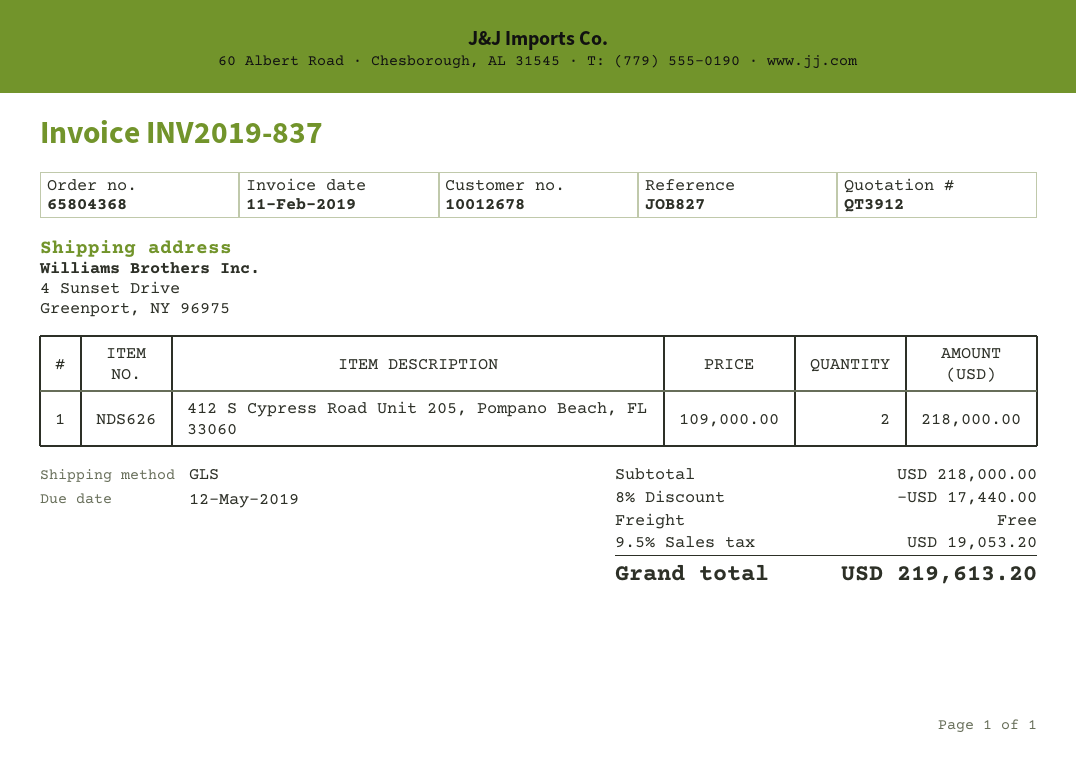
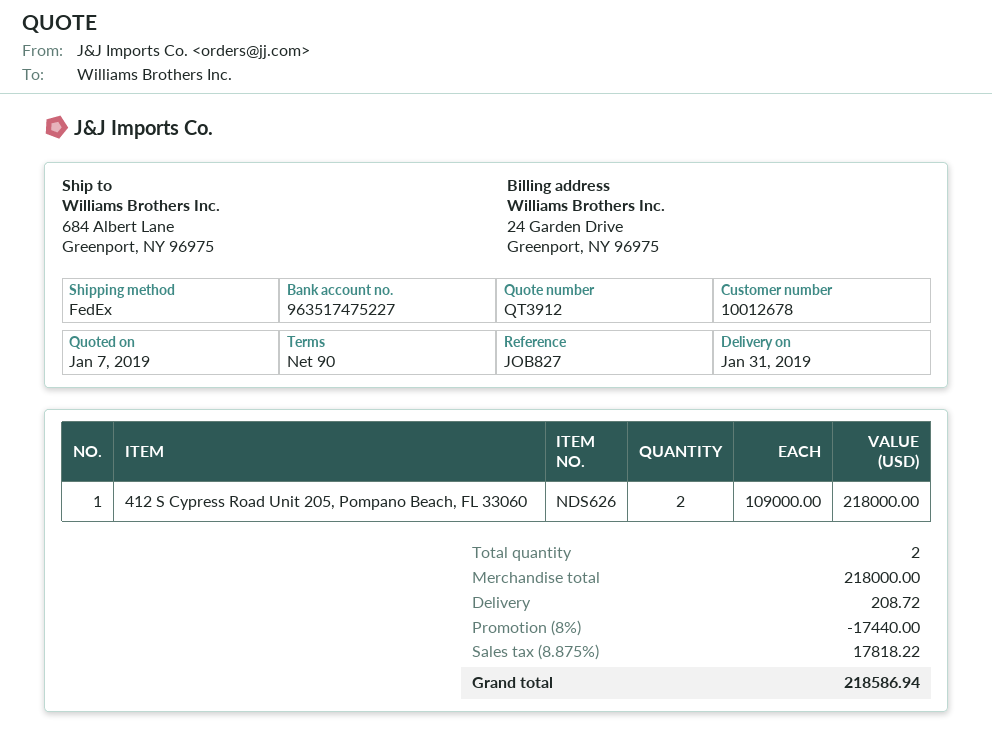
shipping method: GLS -> FedEx
ship to: 4 Sunset Drive, Greenport, NY 96975 -> 684 Albert Lane, Greenport, NY 96975
shipping: 0.00 -> 208.72
tax: 9.5% = 19053.20 -> 8.875% = 17818.22
total: 219613.20 -> 218586.94

